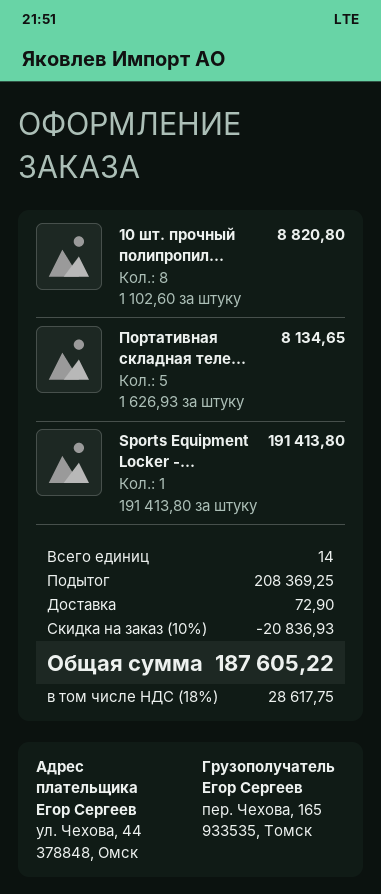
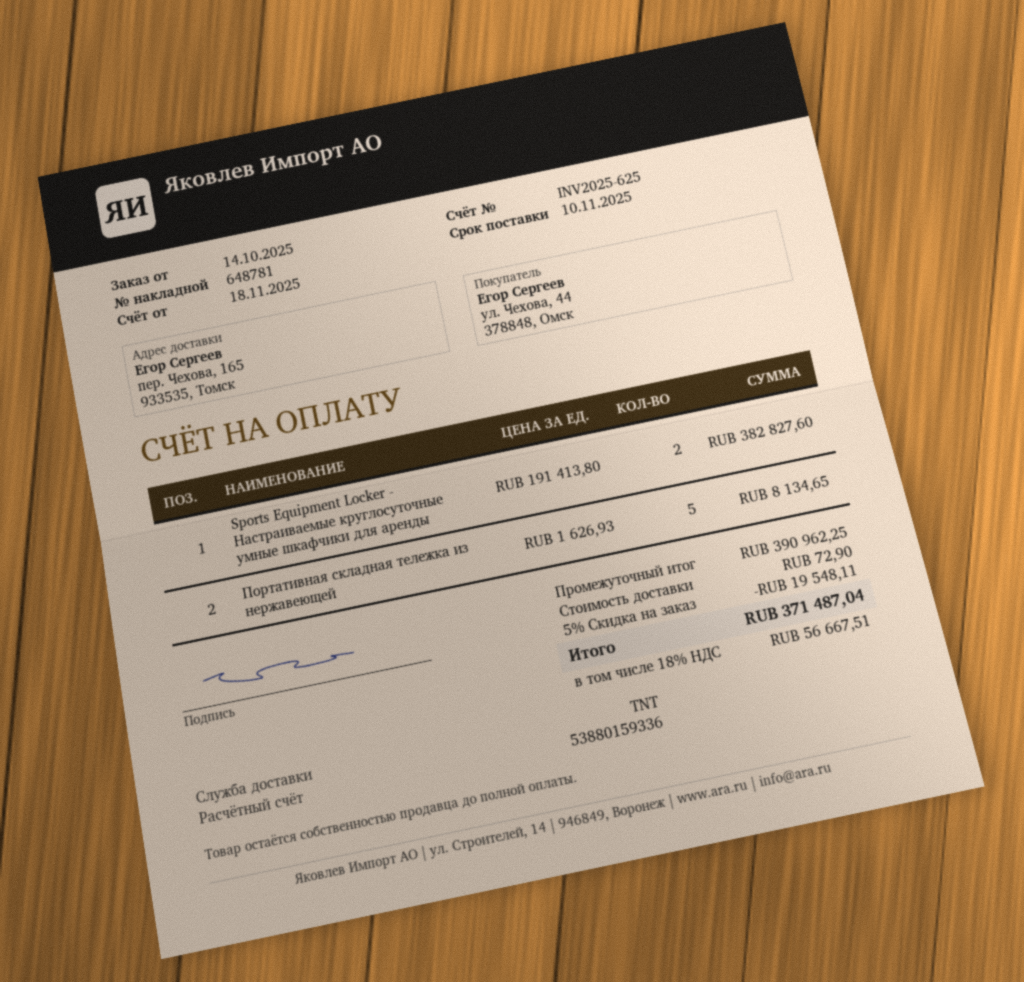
10 шт. прочный полипропил...: 8 x 1102.60 = 8820.80 -> none
Sports Equipment Locker -...: 1 x 191413.80 = 191413.80 -> 2 x 191413.80 = 382827.60
subtotal: 208369.25 -> 390962.25
discount: 10% = 20836.93 -> 5% = 19548.11
tax: 18% = 28617.75 -> 18% = 56667.51
total: 187605.22 -> 371487.04

